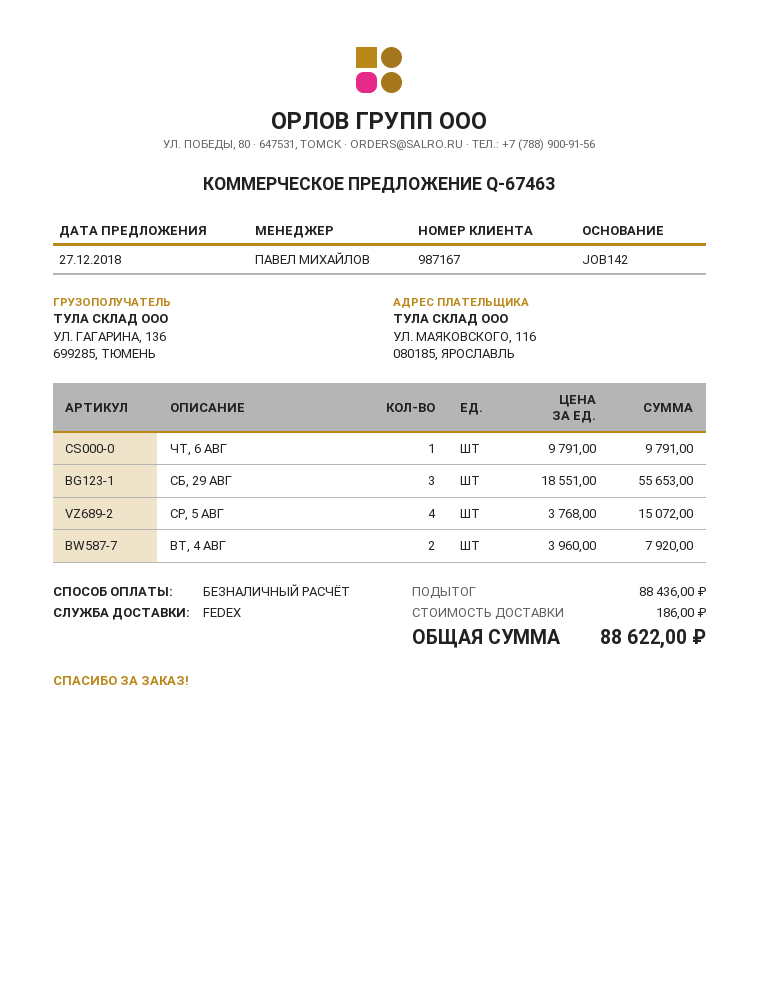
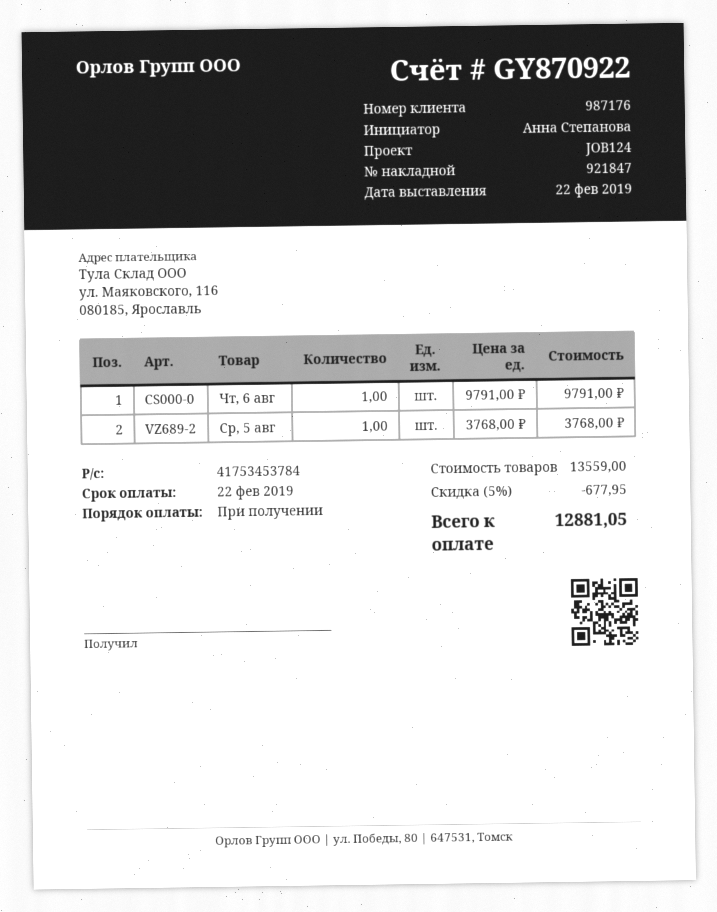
customer number: 987167 -> 987176
reference: JOB142 -> JOB124
СБ, 29 АВГ: 3 x 18551.00 = 55653.00 -> none
СР, 5 АВГ: 4 x 3768.00 = 15072.00 -> 1 x 3768.00 = 3768.00
ВТ, 4 АВГ: 2 x 3960.00 = 7920.00 -> none
subtotal: 88436.00 -> 13559.00
discount: none -> 5% = 677.95
shipping: 186.00 -> none
total: 88622.00 -> 12881.05

